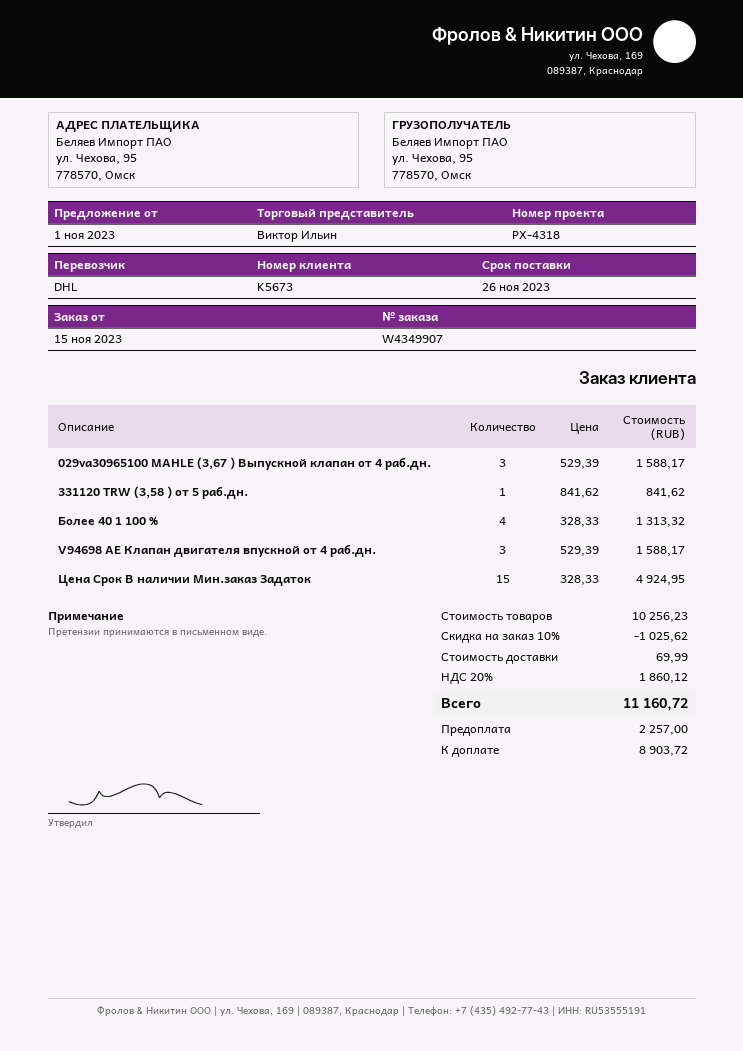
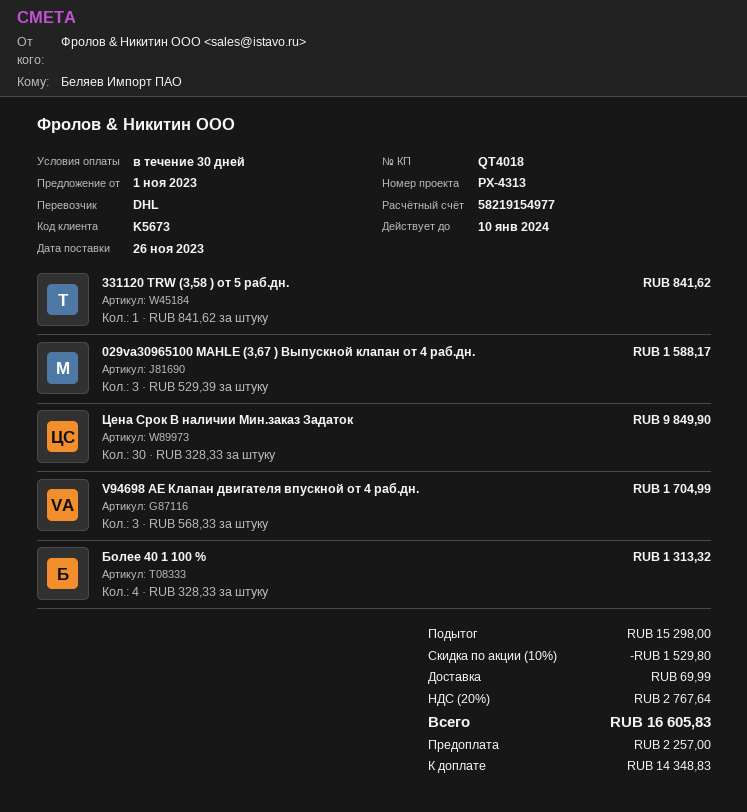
reference: PX-4318 -> PX-4313
V94698 AE Клапан двигателя впускной от 4 раб.дн.: 3 x 529.39 = 1588.17 -> 3 x 568.33 = 1704.99
Цена Срок В наличии Мин.заказ Задаток: 15 x 328.33 = 4924.95 -> 30 x 328.33 = 9849.90
subtotal: 10256.23 -> 15298.00
discount: 10% = 1025.62 -> 10% = 1529.80
tax: 20% = 1860.12 -> 20% = 2767.64
total: 11160.72 -> 16605.83
balance: 8903.72 -> 14348.83

